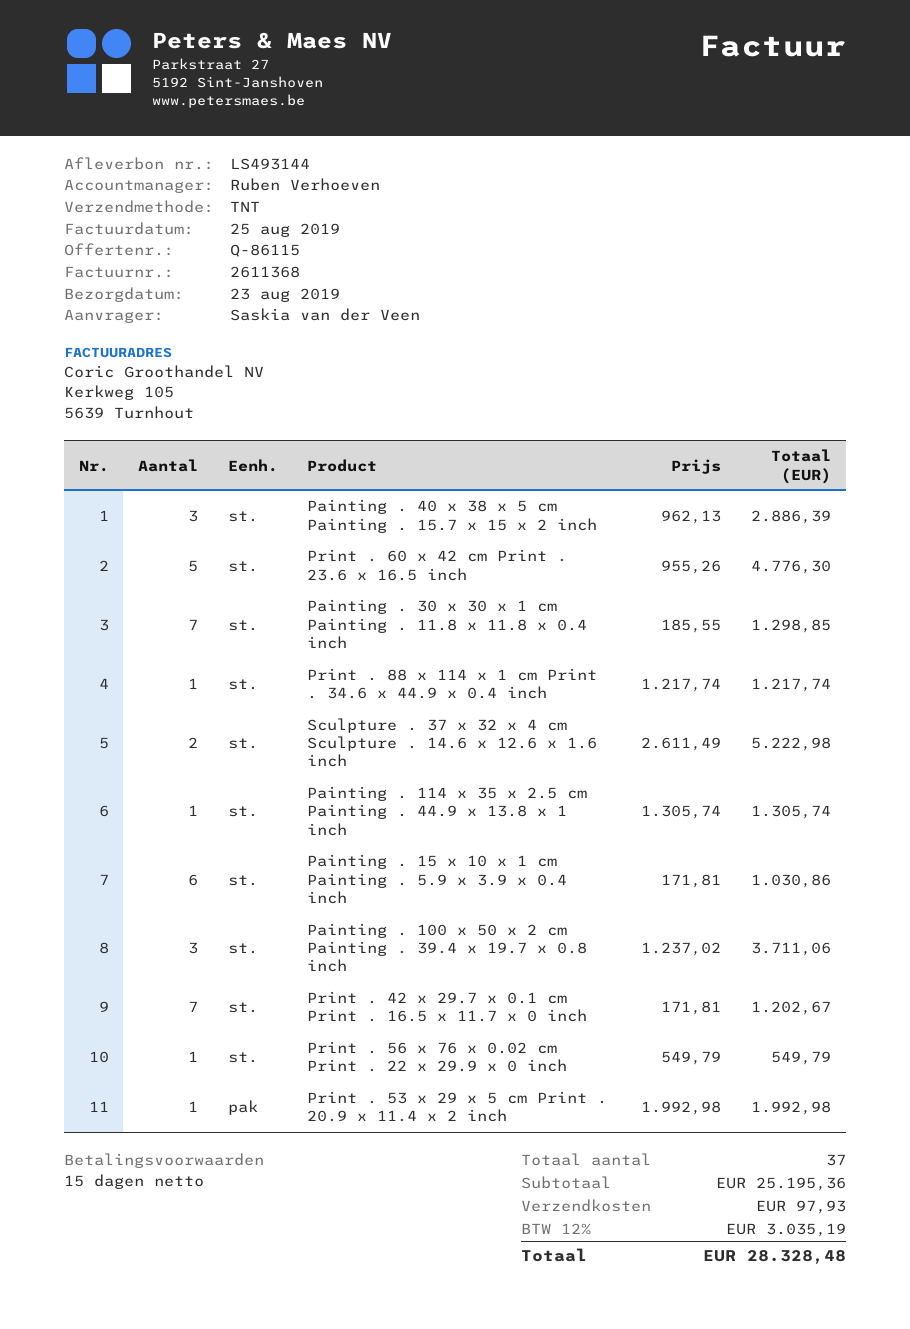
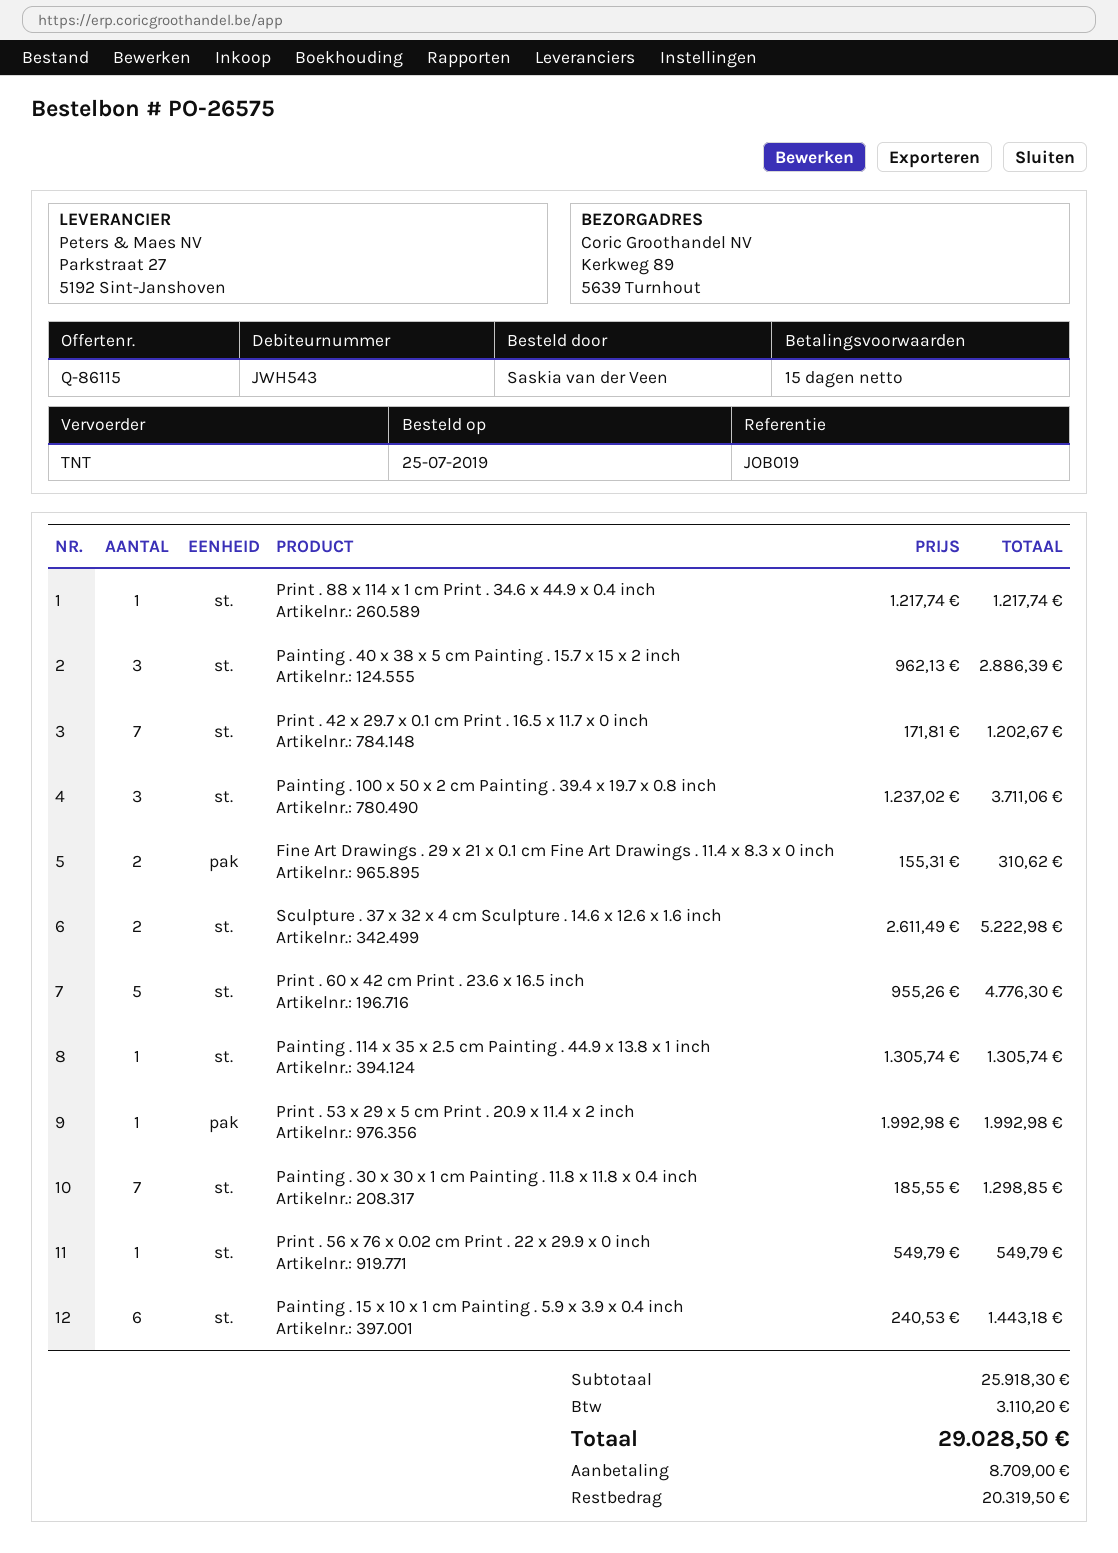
Painting . 15 x 10 x 1 cm Painting . 5.9 x 3.9 x 0.4 inch: 6 x 171.81 = 1030.86 -> 6 x 240.53 = 1443.18
Fine Art Drawings . 29 x 21 x 0.1 cm Fine Art Drawings . 11.4 x 8.3 x 0 inch: none -> 2 x 155.31 = 310.62
subtotal: 25195.36 -> 25918.30
shipping: 97.93 -> none
tax: 3035.19 -> 3110.20
total: 28328.48 -> 29028.50

